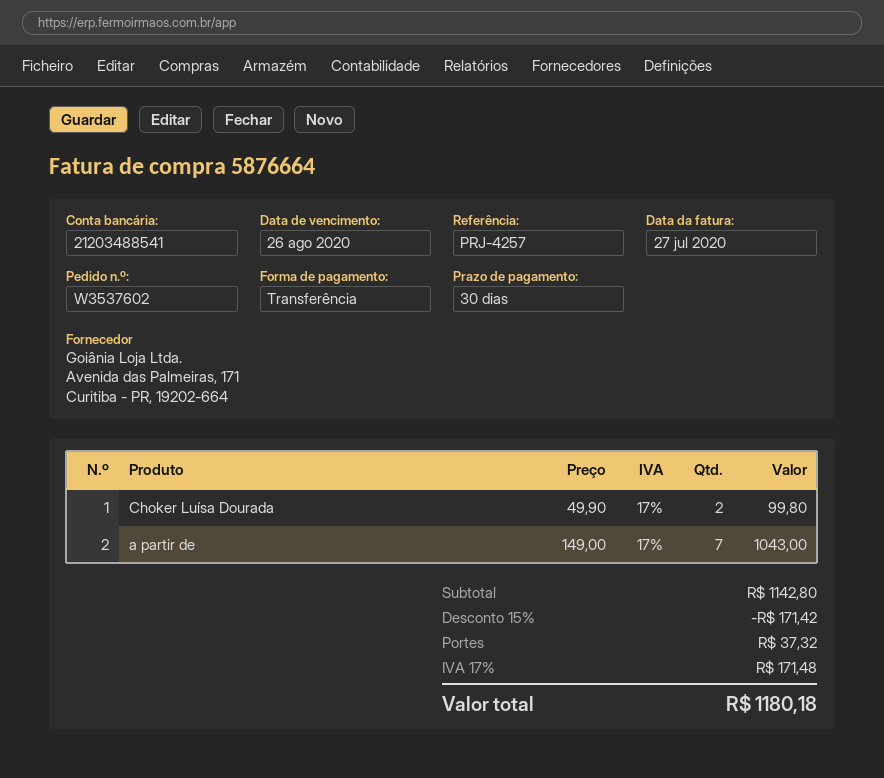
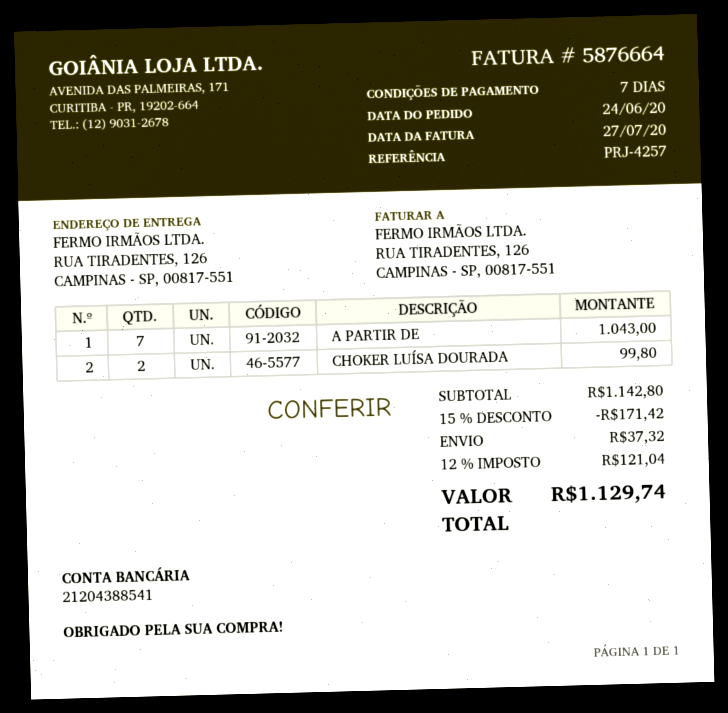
payment terms: 30 days -> 7 days
bank account: 21203488541 -> 21204388541
tax: 17% = 171.48 -> 12% = 121.04
total: 1180.18 -> 1129.74

